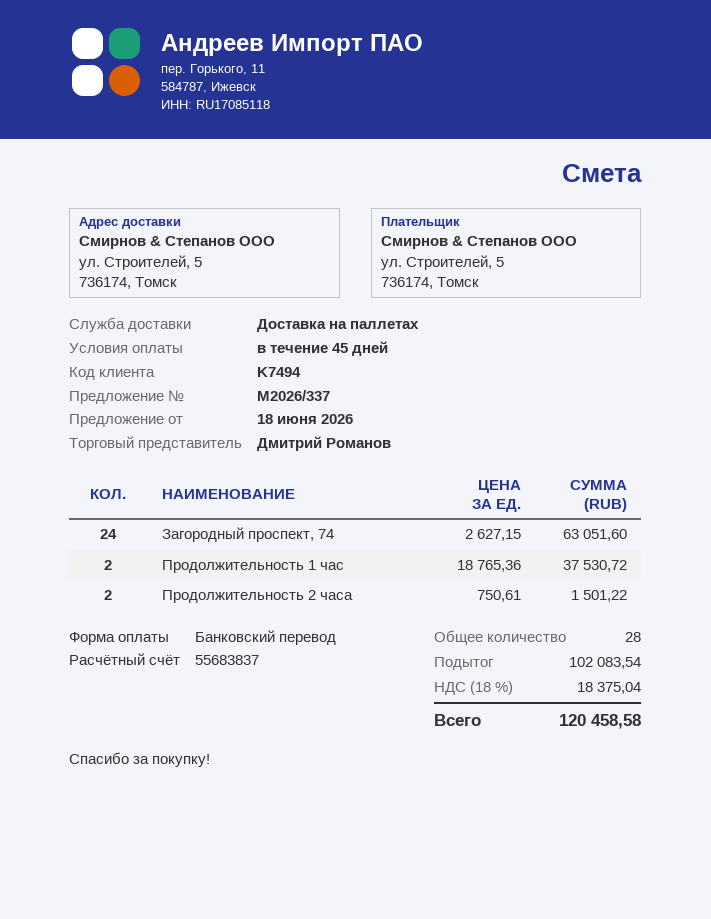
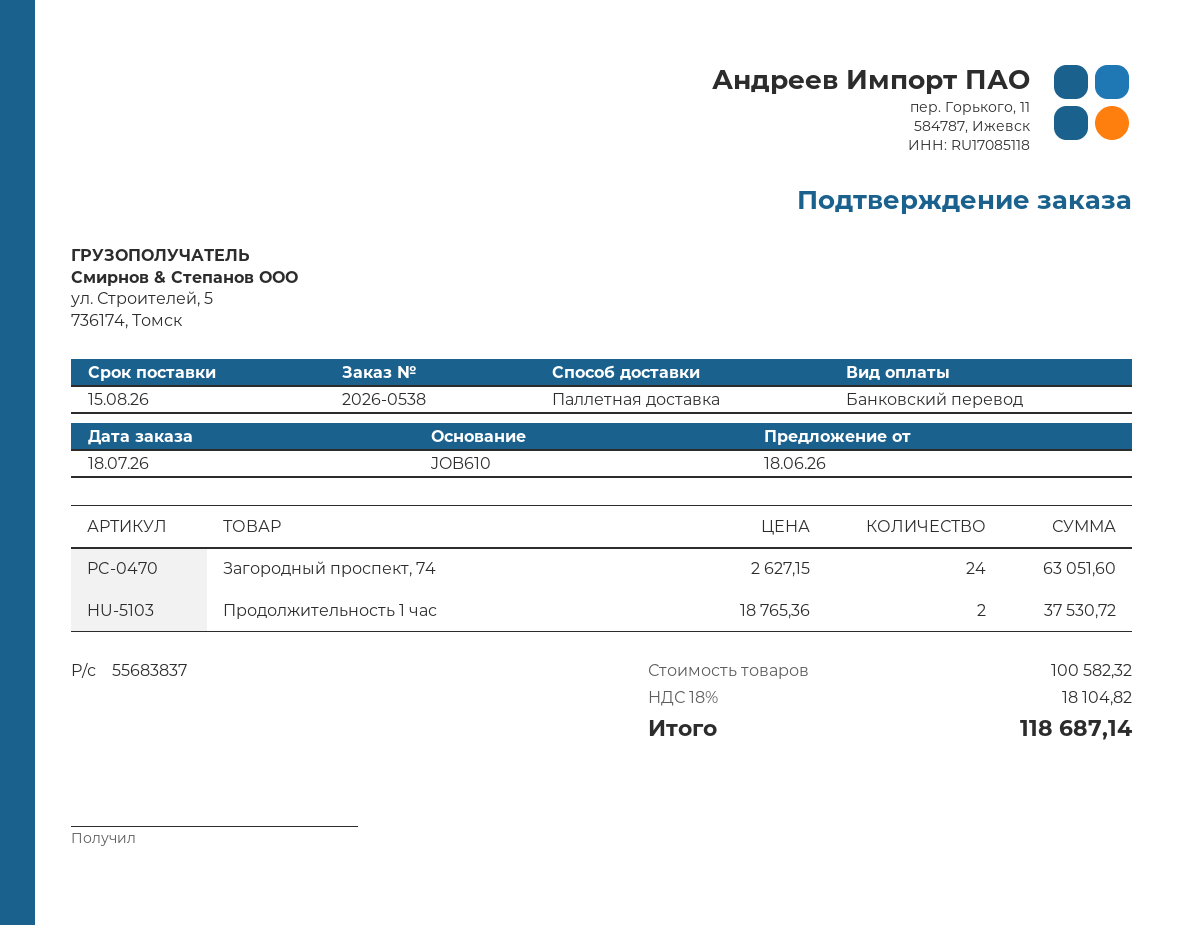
Продолжительность 2 часа: 2 x 750.61 = 1501.22 -> none
subtotal: 102083.54 -> 100582.32
tax: 18% = 18375.04 -> 18% = 18104.82
total: 120458.58 -> 118687.14

